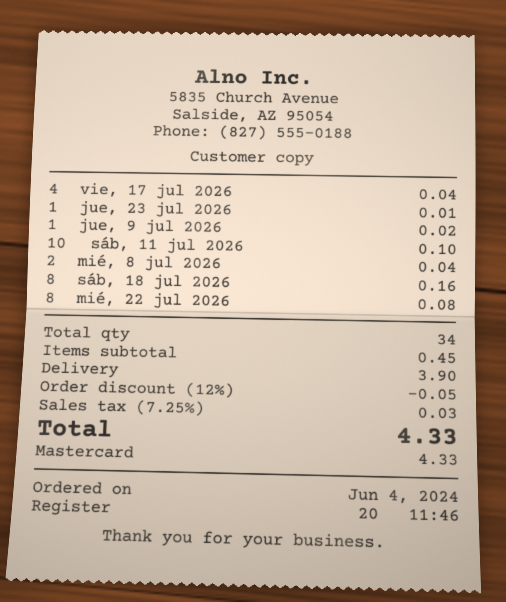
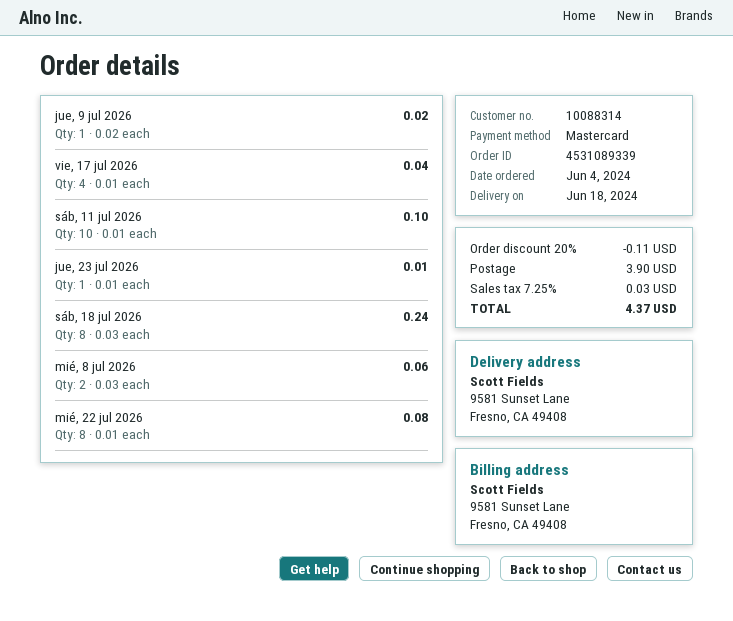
mié, 8 jul 2026: 2 for 0.04 -> 2 for 0.06
sáb, 18 jul 2026: 8 for 0.16 -> 8 for 0.24
discount: 12% = 0.05 -> 20% = 0.11
total: 4.33 -> 4.37

